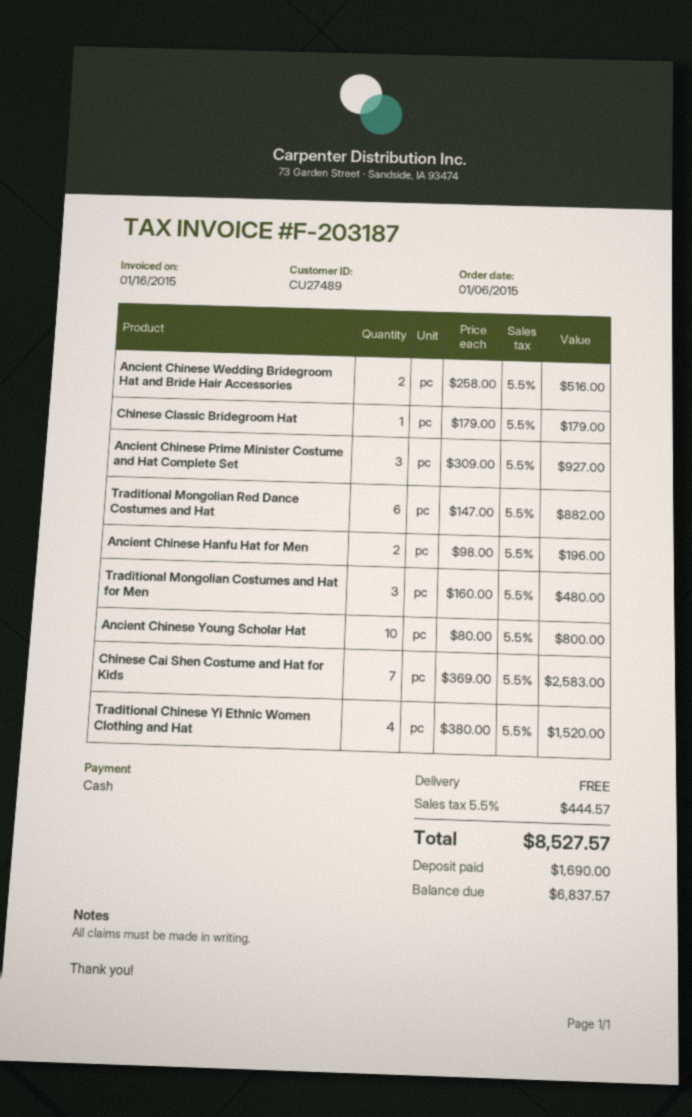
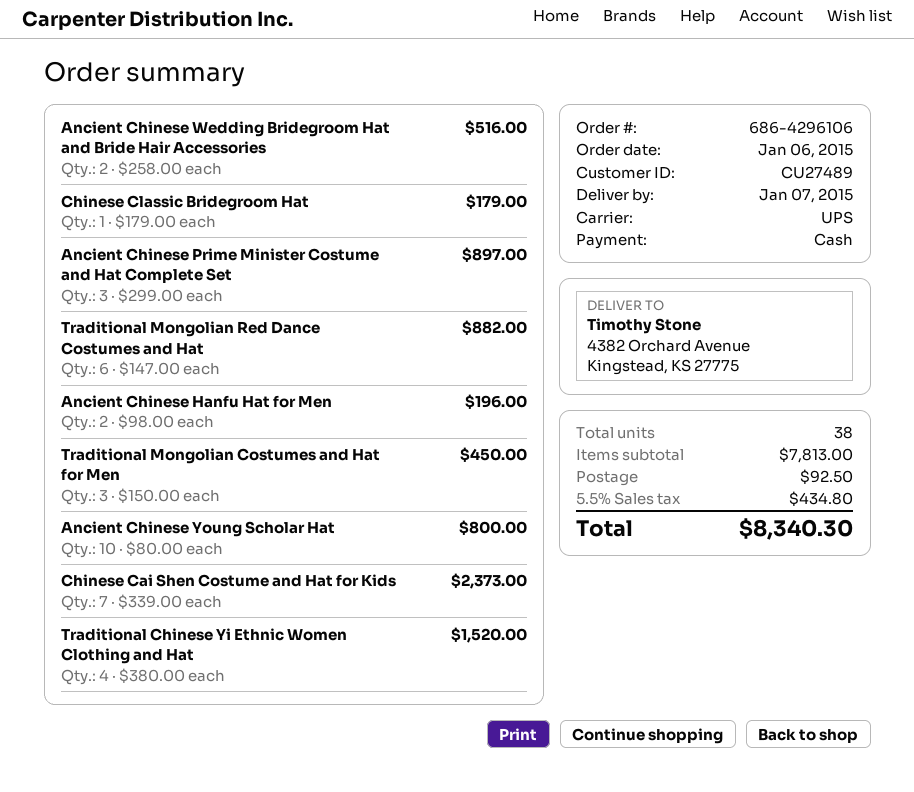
Ancient Chinese Prime Minister Costume and Hat Complete Set: 3 x 309.00 = 927.00 -> 3 x 299.00 = 897.00
Traditional Mongolian Costumes and Hat for Men: 3 x 160.00 = 480.00 -> 3 x 150.00 = 450.00
Chinese Cai Shen Costume and Hat for Kids: 7 x 369.00 = 2583.00 -> 7 x 339.00 = 2373.00
shipping: 0.00 -> 92.50
tax: 5.5% = 444.57 -> 5.5% = 434.80
total: 8527.57 -> 8340.30

